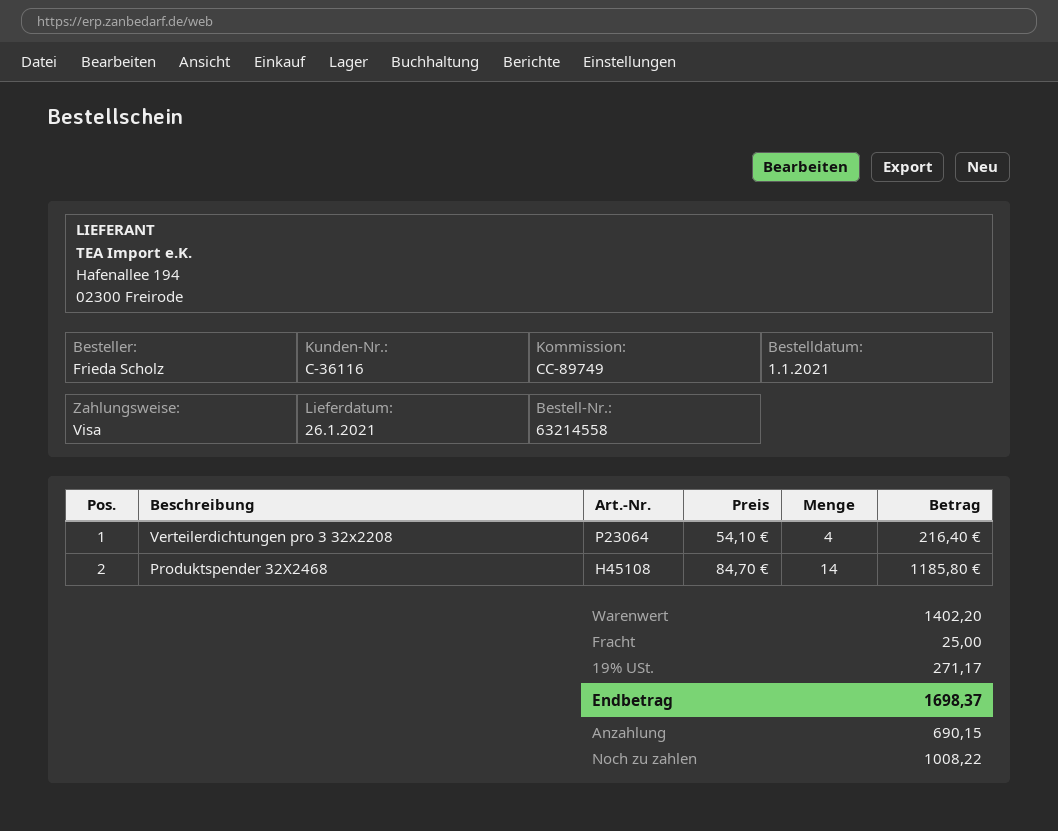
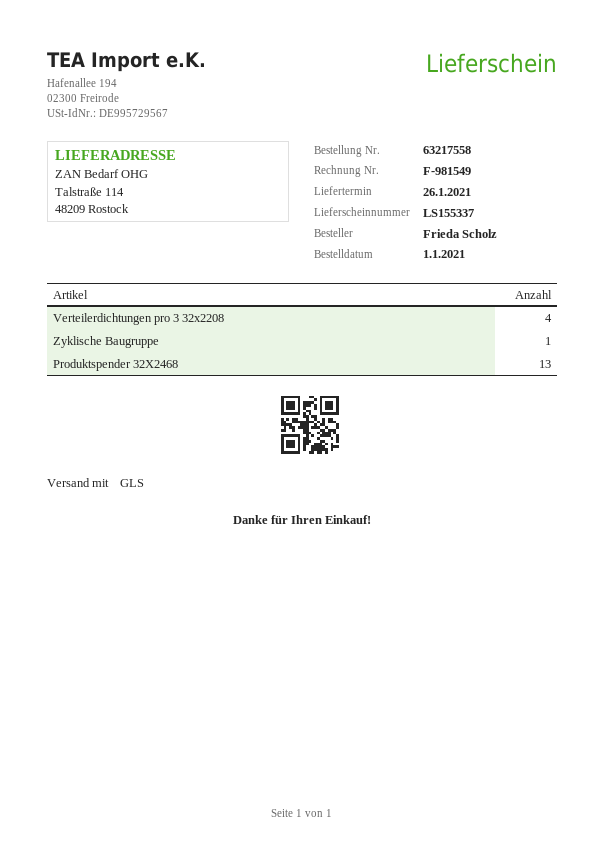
order number: 63214558 -> 63217558
Produktspender 32X2468: 14 -> 13
Zyklische Baugruppe: none -> 1

